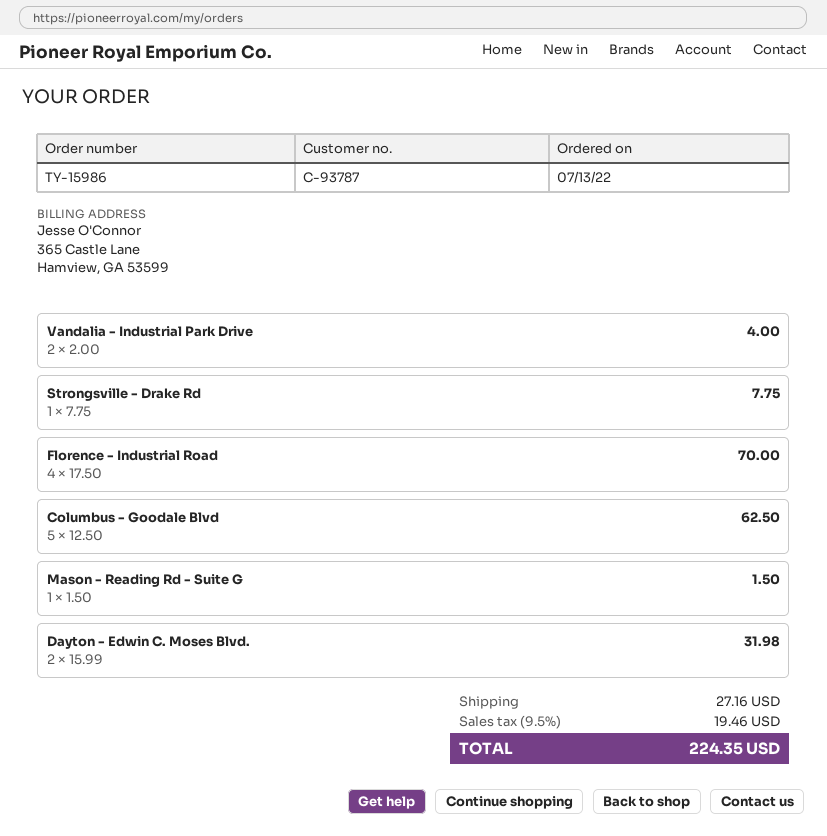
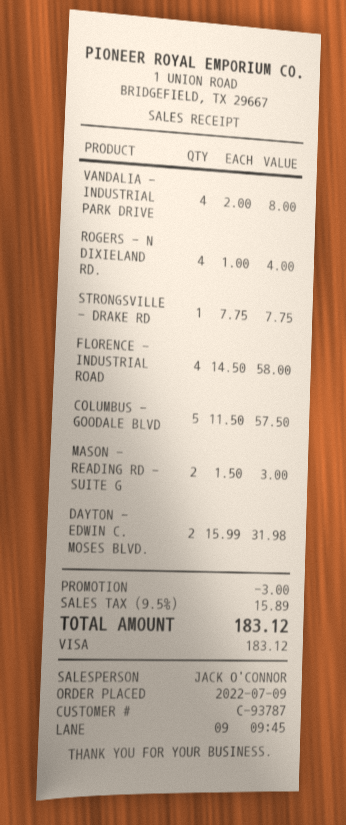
order date: 2022-07-13 -> 2022-07-09
Vandalia - Industrial Park Drive: 2 x 2.00 = 4.00 -> 4 x 2.00 = 8.00
Florence - Industrial Road: 4 x 17.50 = 70.00 -> 4 x 14.50 = 58.00
Columbus - Goodale Blvd: 5 x 12.50 = 62.50 -> 5 x 11.50 = 57.50
Mason - Reading Rd - Suite G: 1 x 1.50 = 1.50 -> 2 x 1.50 = 3.00
ROGERS - N DIXIELAND RD.: none -> 4 x 1.00 = 4.00
discount: none -> 3.00
shipping: 27.16 -> none
tax: 9.5% = 19.46 -> 9.5% = 15.89
total: 224.35 -> 183.12

